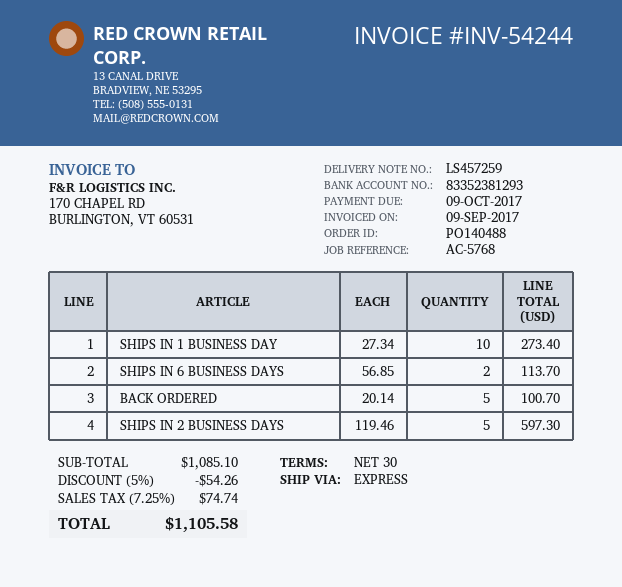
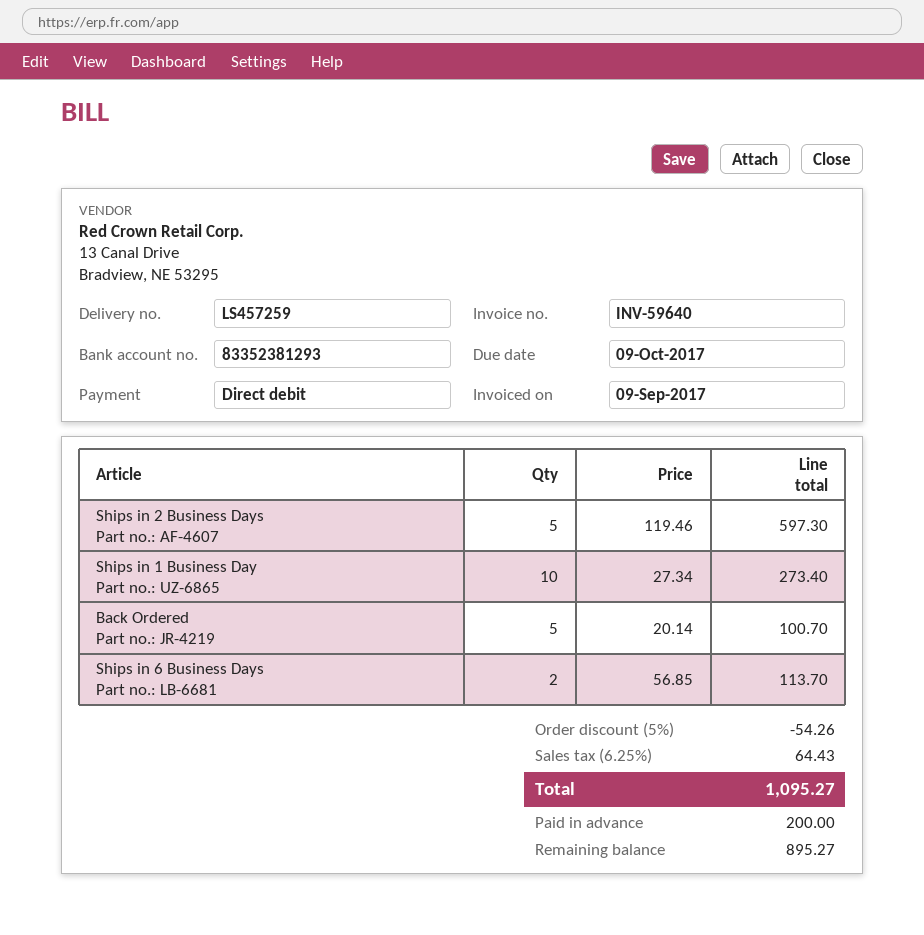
invoice number: INV-54244 -> INV-59640
tax: 7.25% = 74.74 -> 6.25% = 64.43
total: 1105.58 -> 1095.27

